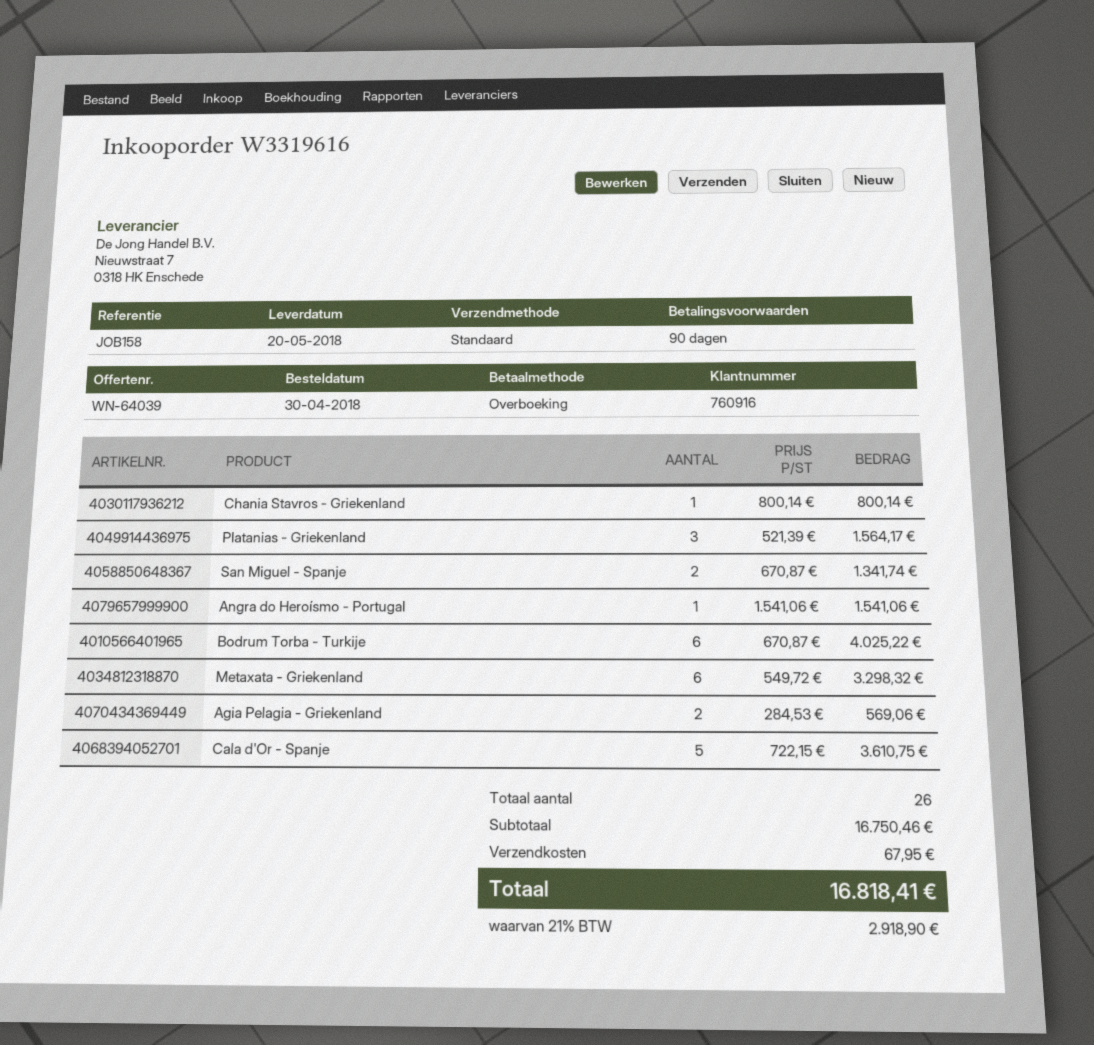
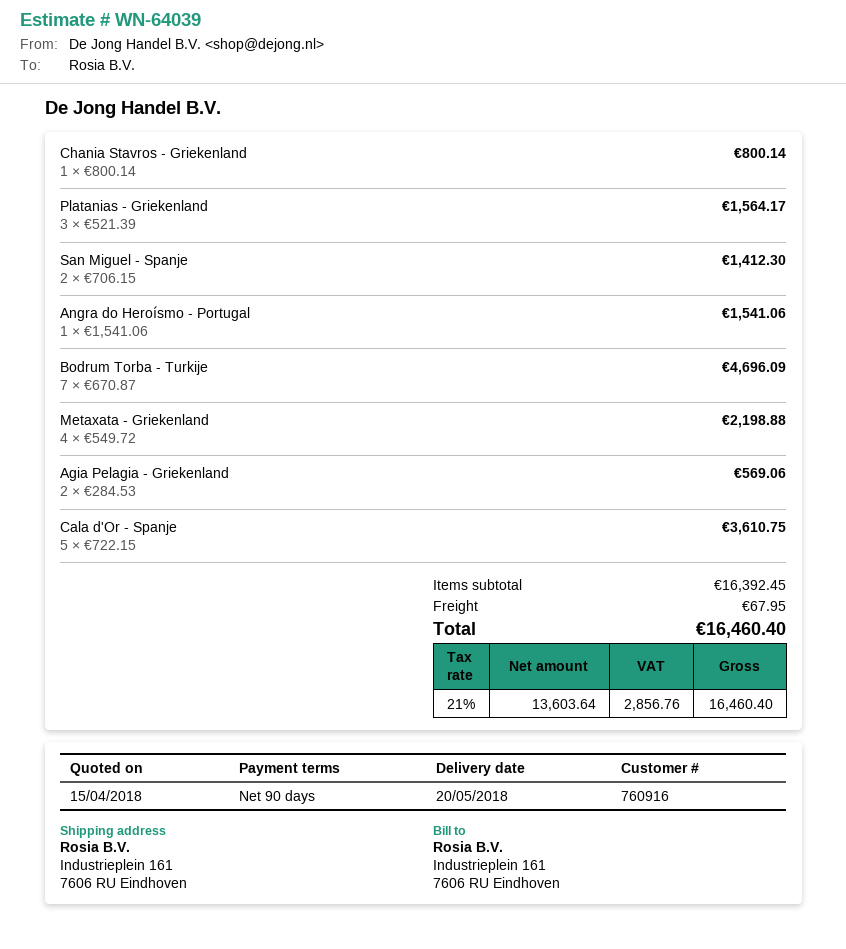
San Miguel - Spanje: 2 x 670.87 = 1341.74 -> 2 x 706.15 = 1412.30
Bodrum Torba - Turkije: 6 x 670.87 = 4025.22 -> 7 x 670.87 = 4696.09
Metaxata - Griekenland: 6 x 549.72 = 3298.32 -> 4 x 549.72 = 2198.88
subtotal: 16750.46 -> 16392.45
tax: 21% = 2918.90 -> 21% = 2856.76
total: 16818.41 -> 16460.40

